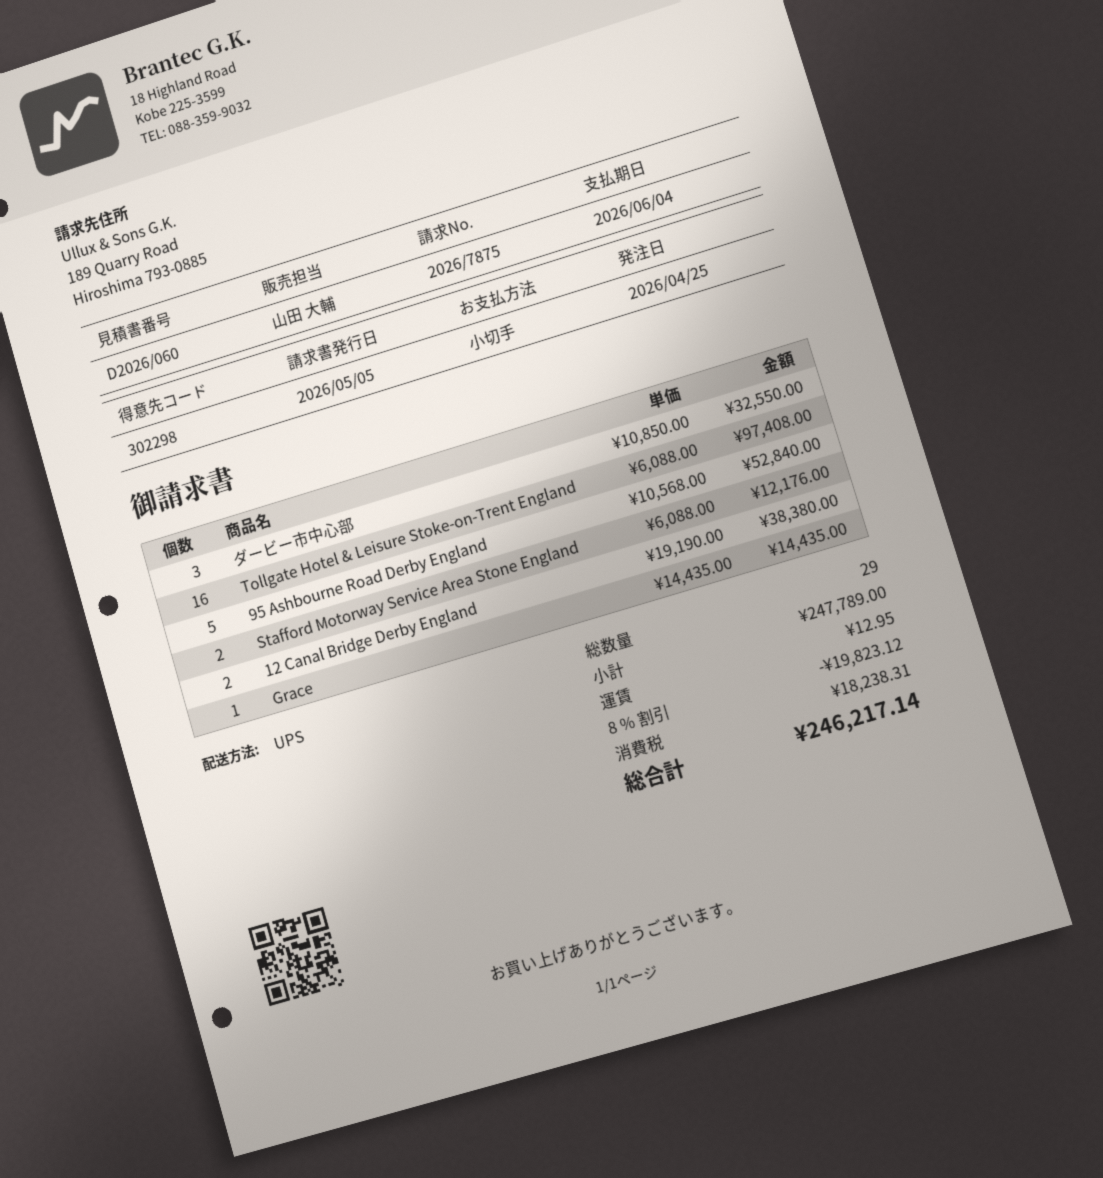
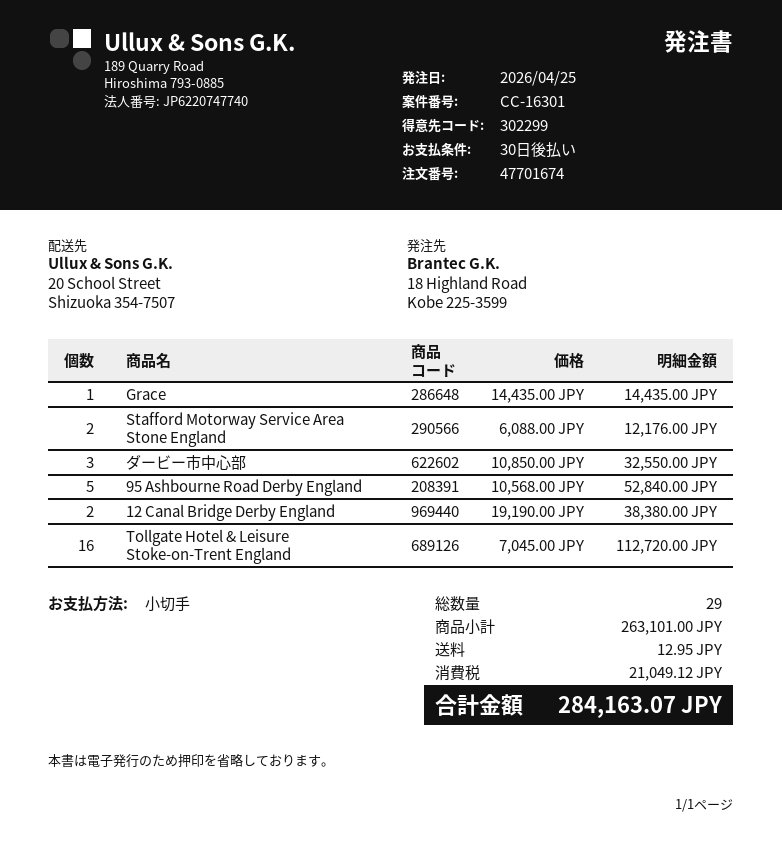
customer number: 302298 -> 302299
Tollgate Hotel & Leisure Stoke-on-Trent England: 16 x 6088.00 = 97408.00 -> 16 x 7045.00 = 112720.00
subtotal: 247789.00 -> 263101.00
discount: 8% = 19823.12 -> none
tax: 18238.31 -> 21049.12
total: 246217.14 -> 284163.07

